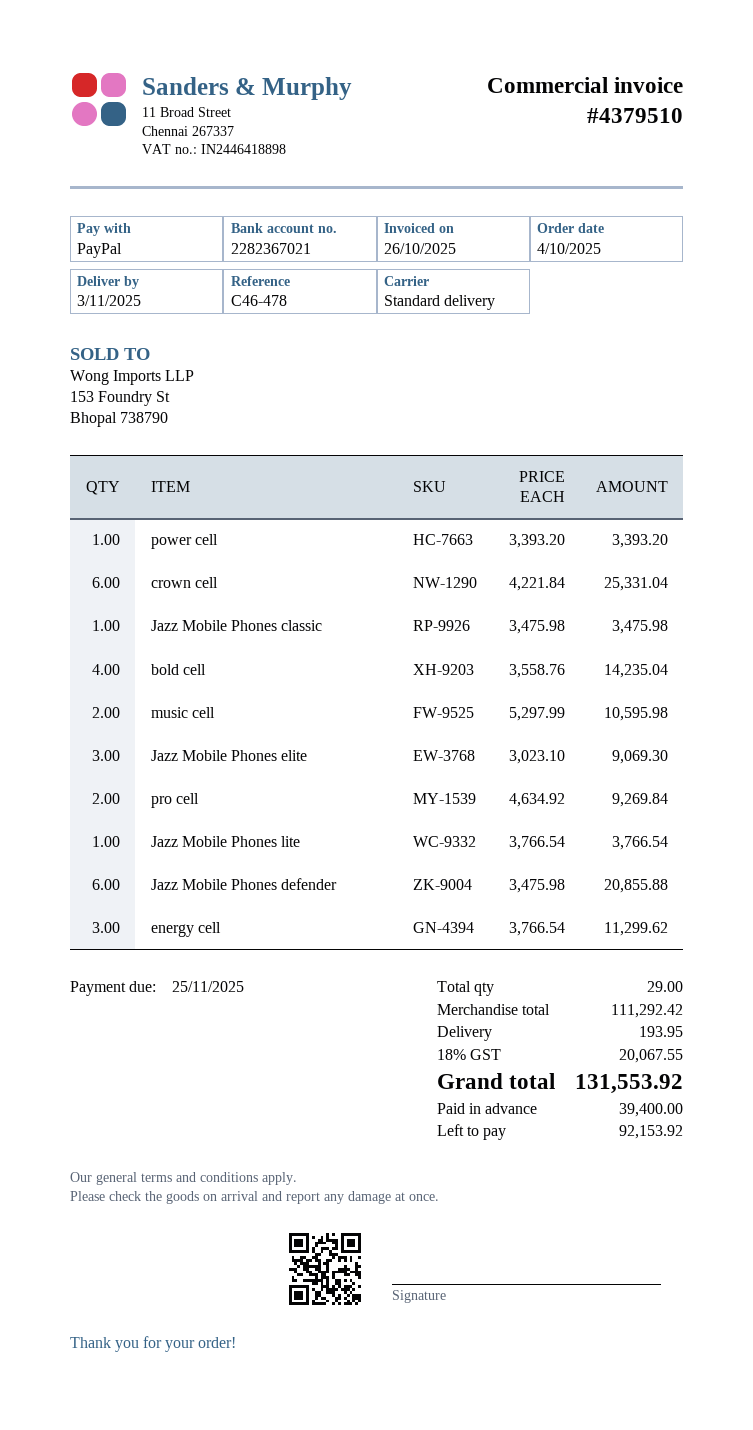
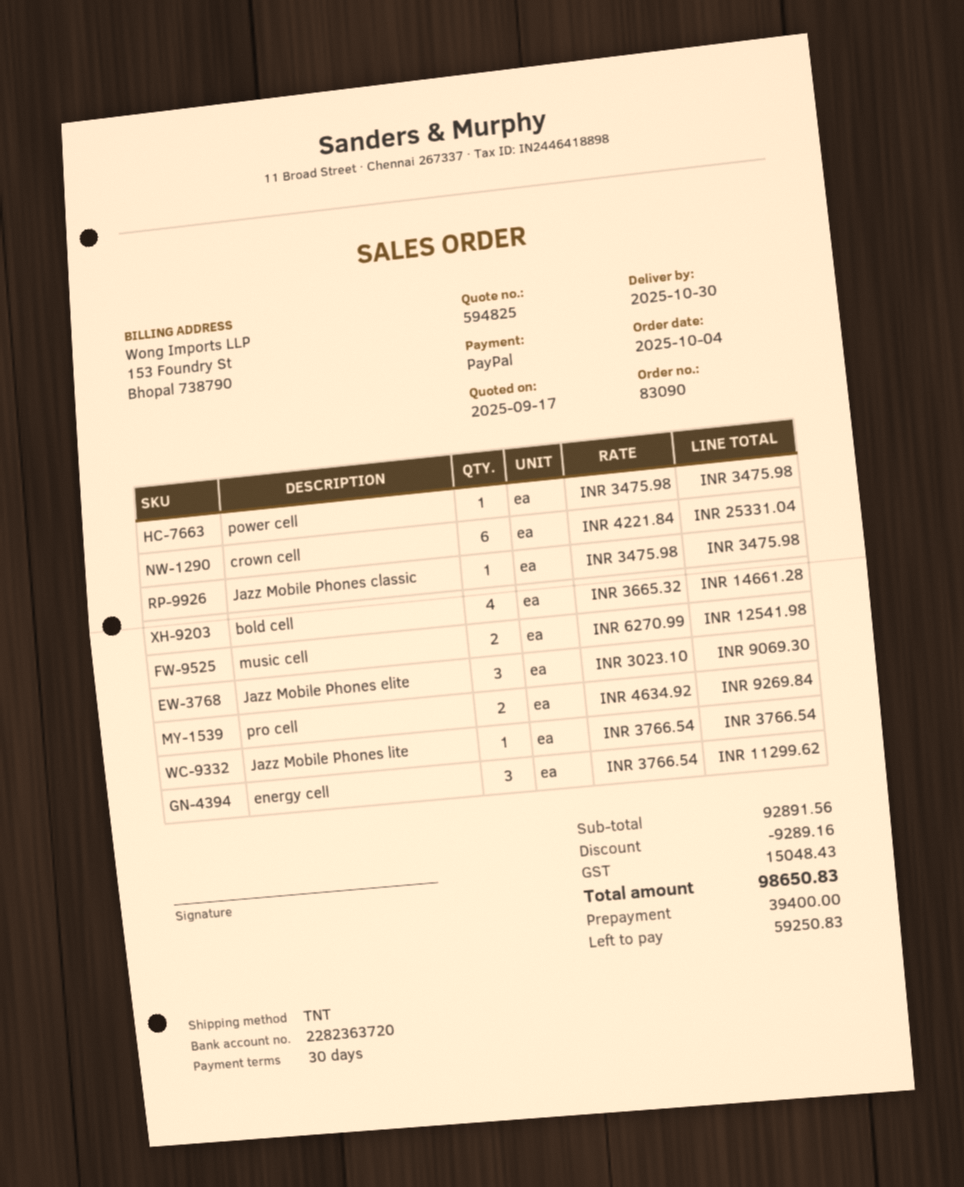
delivery date: 2025-11-03 -> 2025-10-30
bank account: 2282367021 -> 2282363720
shipping method: standard -> TNT
power cell: 1 x 3393.20 = 3393.20 -> 1 x 3475.98 = 3475.98
bold cell: 4 x 3558.76 = 14235.04 -> 4 x 3665.32 = 14661.28
music cell: 2 x 5297.99 = 10595.98 -> 2 x 6270.99 = 12541.98
Jazz Mobile Phones defender: 6 x 3475.98 = 20855.88 -> none
subtotal: 111292.42 -> 92891.56
discount: none -> 9289.16
shipping: 193.95 -> none
tax: 20067.55 -> 15048.43
total: 131553.92 -> 98650.83
balance: 92153.92 -> 59250.83

